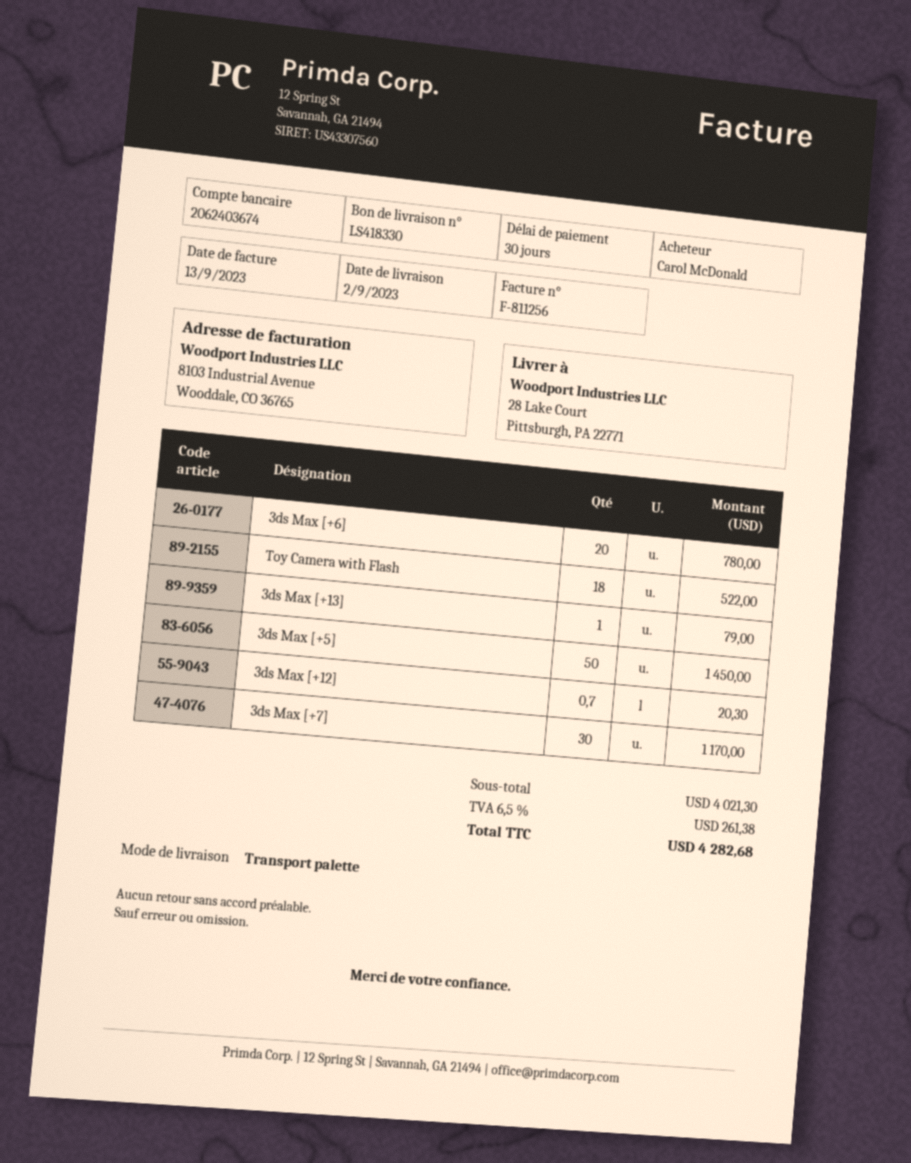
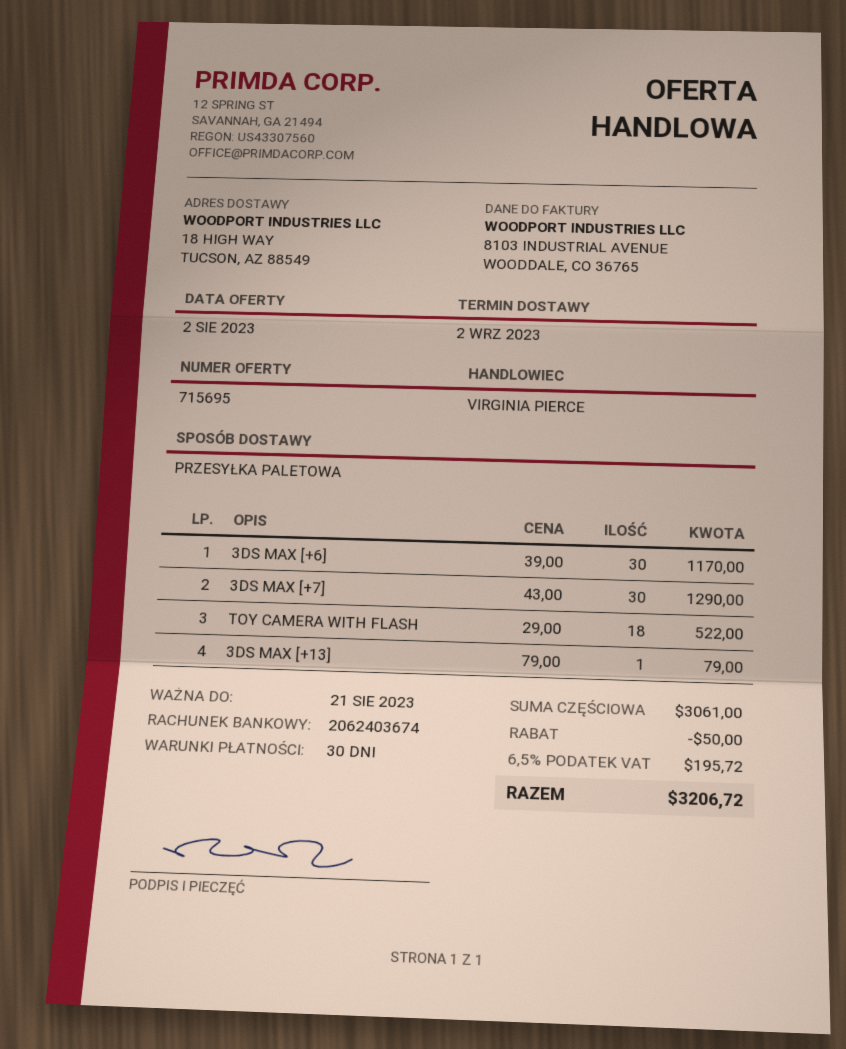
ship to: 28 Lake Court, Pittsburgh, PA 22771 -> 18 HIGH WAY, TUCSON, AZ 88549
3ds Max [+6]: 20 for 780.00 -> 30 for 1170.00
3ds Max [+5]: 50 for 1450.00 -> none
3ds Max [+12]: 0.7 for 20.30 -> none
3ds Max [+7]: 30 for 1170.00 -> 30 for 1290.00
subtotal: 4021.30 -> 3061.00
discount: none -> 50.00
tax: 6.5% = 261.38 -> 6.5% = 195.72
total: 4282.68 -> 3206.72

